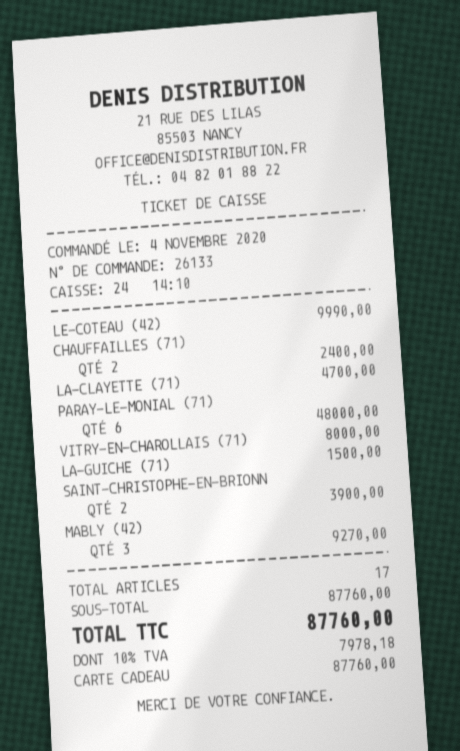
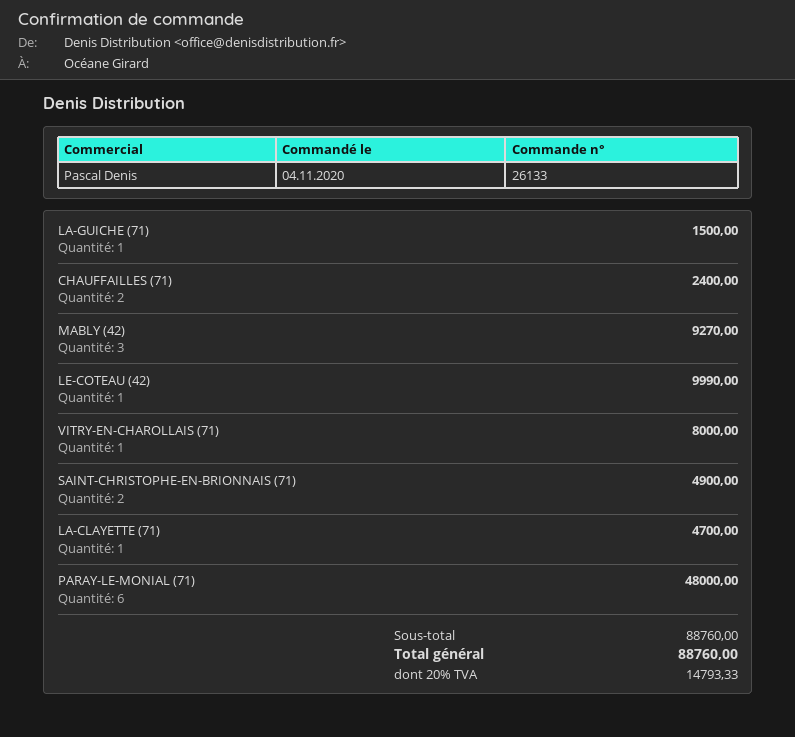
SAINT-CHRISTOPHE-EN-BRIONN: 2 for 3900.00 -> 2 for 4900.00
subtotal: 87760.00 -> 88760.00
tax: 10% = 7978.18 -> 20% = 14793.33
total: 87760.00 -> 88760.00

